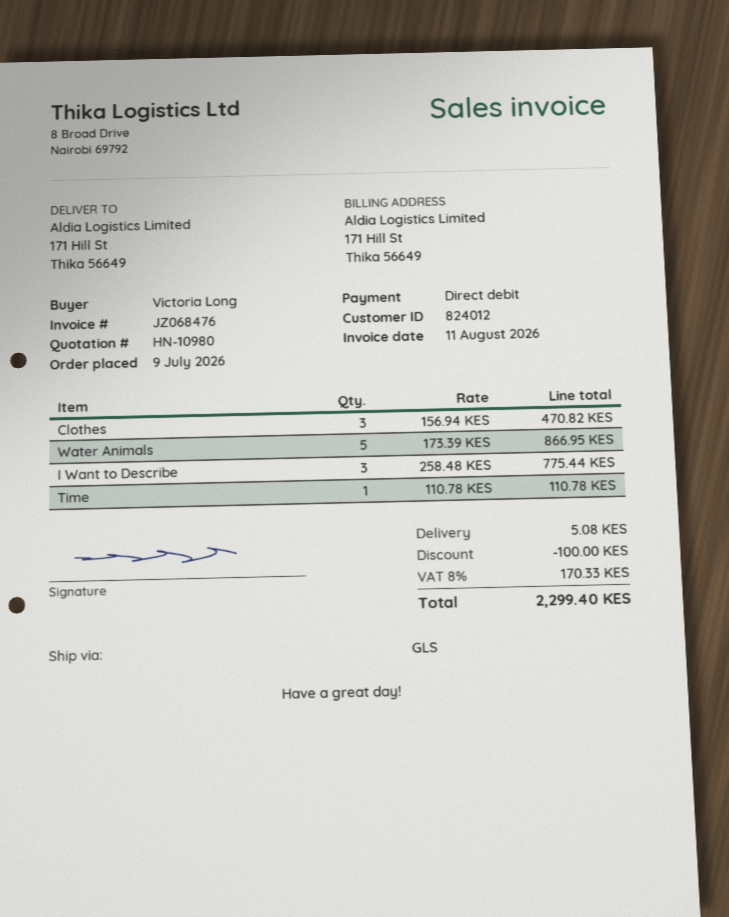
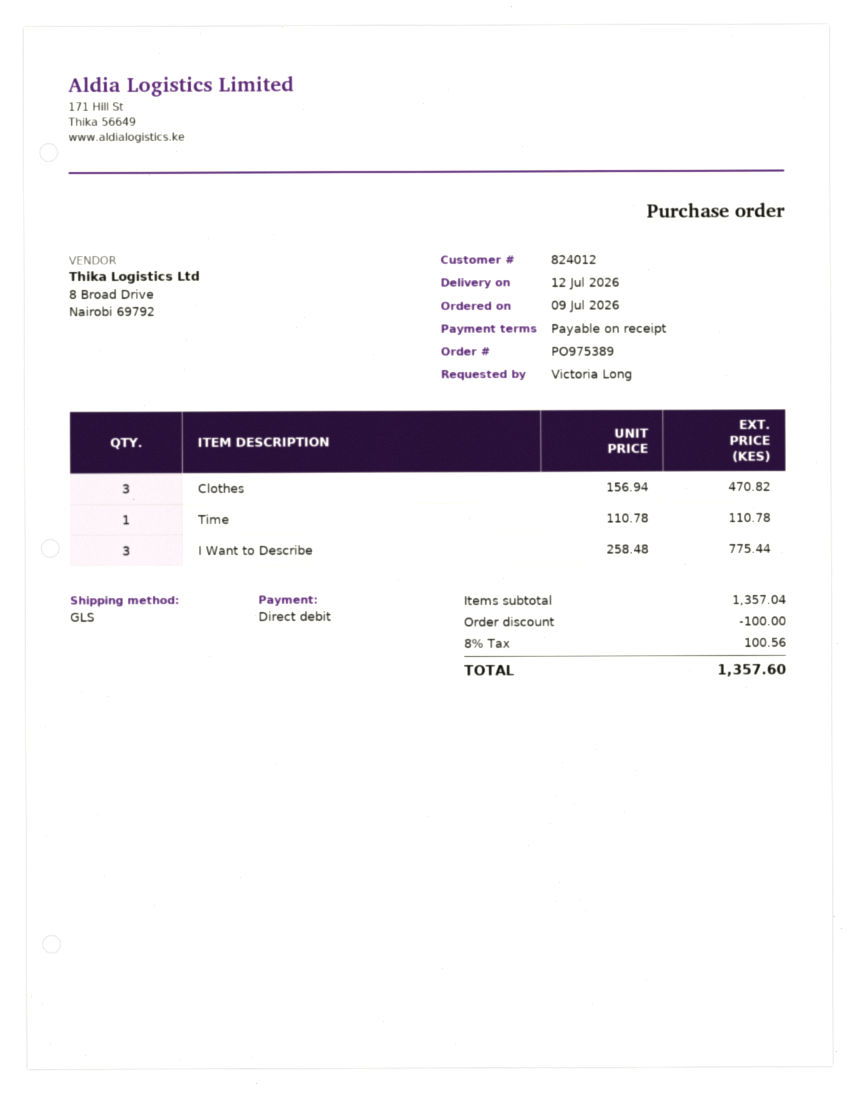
Water Animals: 5 x 173.39 = 866.95 -> none
shipping: 5.08 -> none
tax: 8% = 170.33 -> 8% = 100.56
total: 2299.40 -> 1357.60

